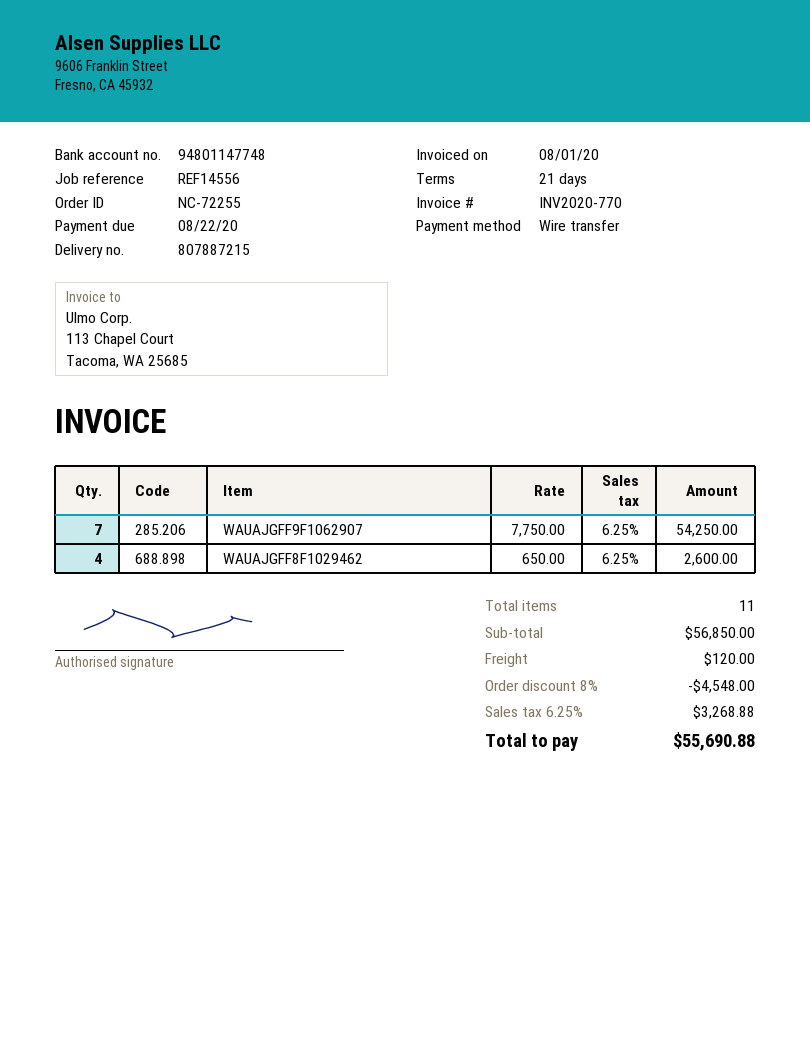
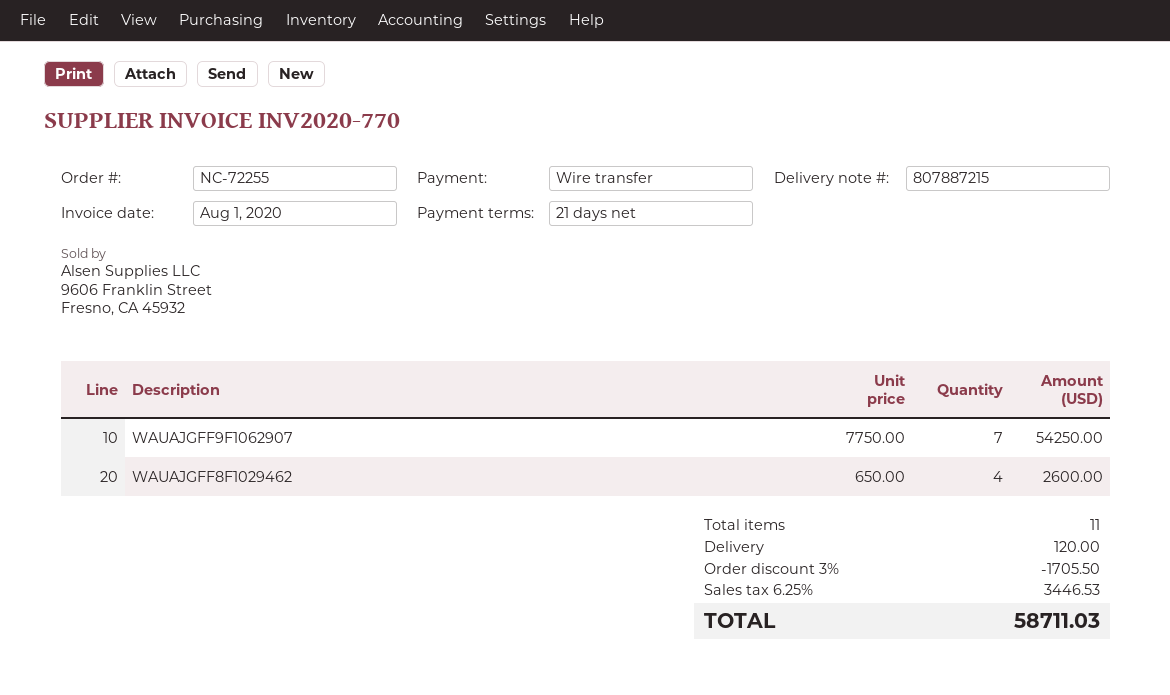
discount: 8% = 4548.00 -> 3% = 1705.50
tax: 6.25% = 3268.88 -> 6.25% = 3446.53
total: 55690.88 -> 58711.03

